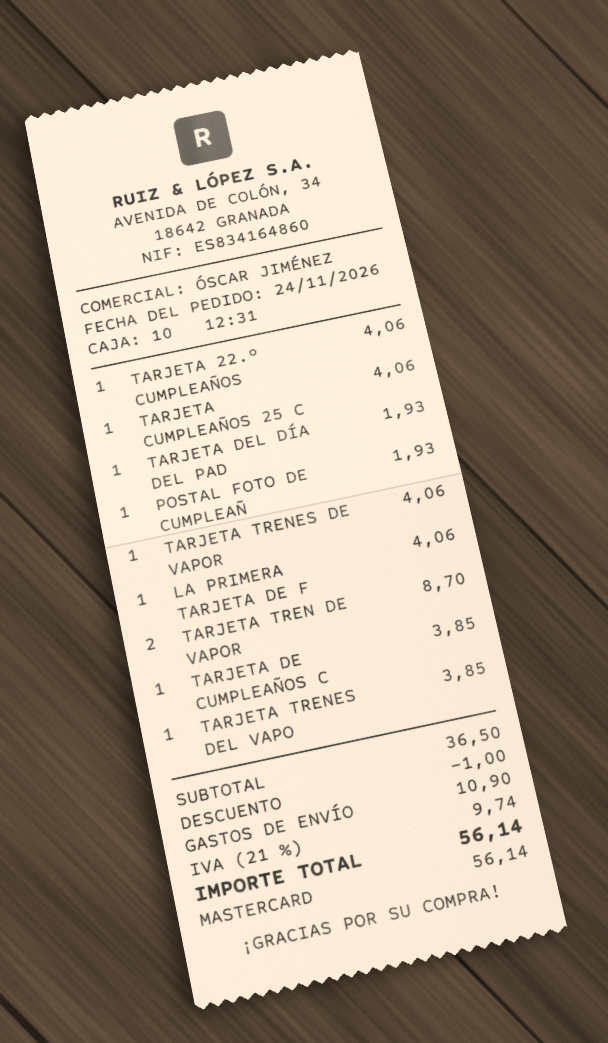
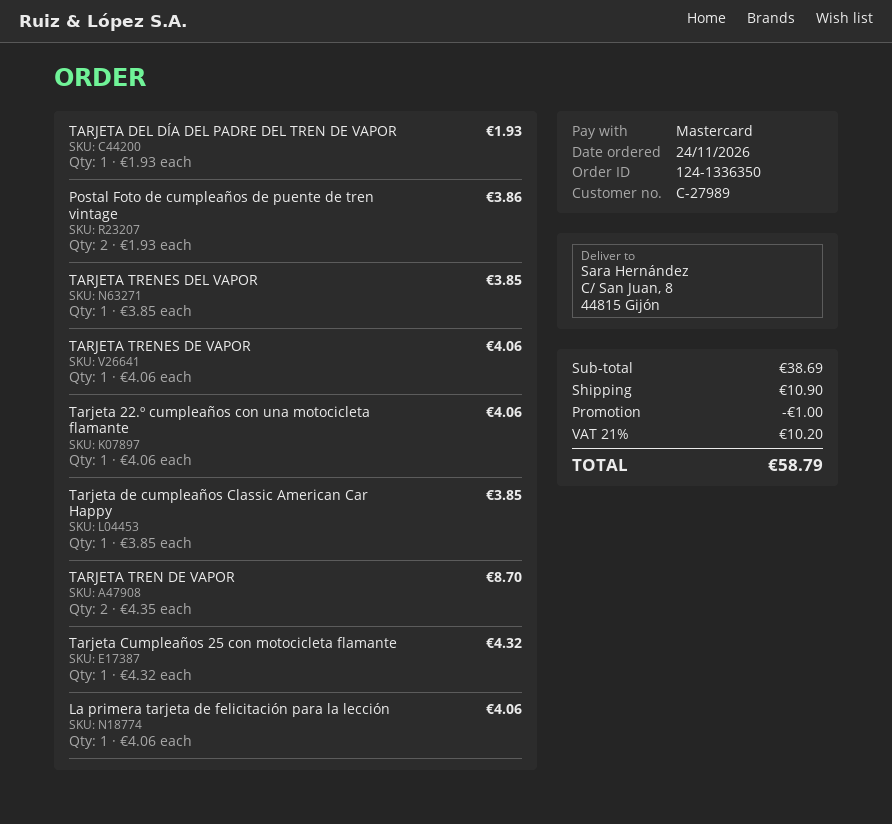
TARJETA CUMPLEAÑOS 25 C: 1 for 4.06 -> 1 for 4.32
POSTAL FOTO DE CUMPLEAÑ: 1 for 1.93 -> 2 for 3.86
subtotal: 36.50 -> 38.69
tax: 21% = 9.74 -> 21% = 10.20
total: 56.14 -> 58.79

